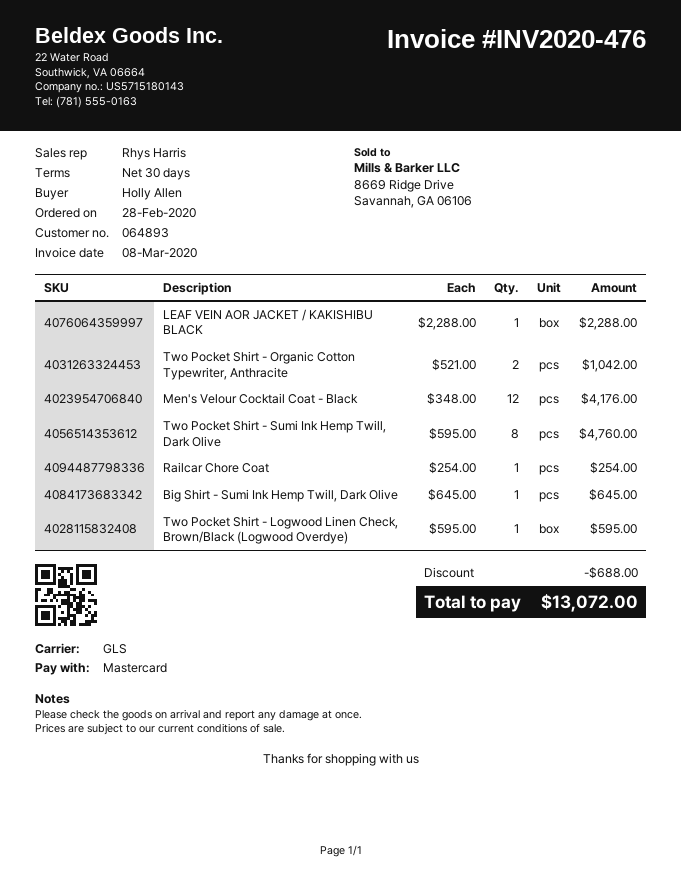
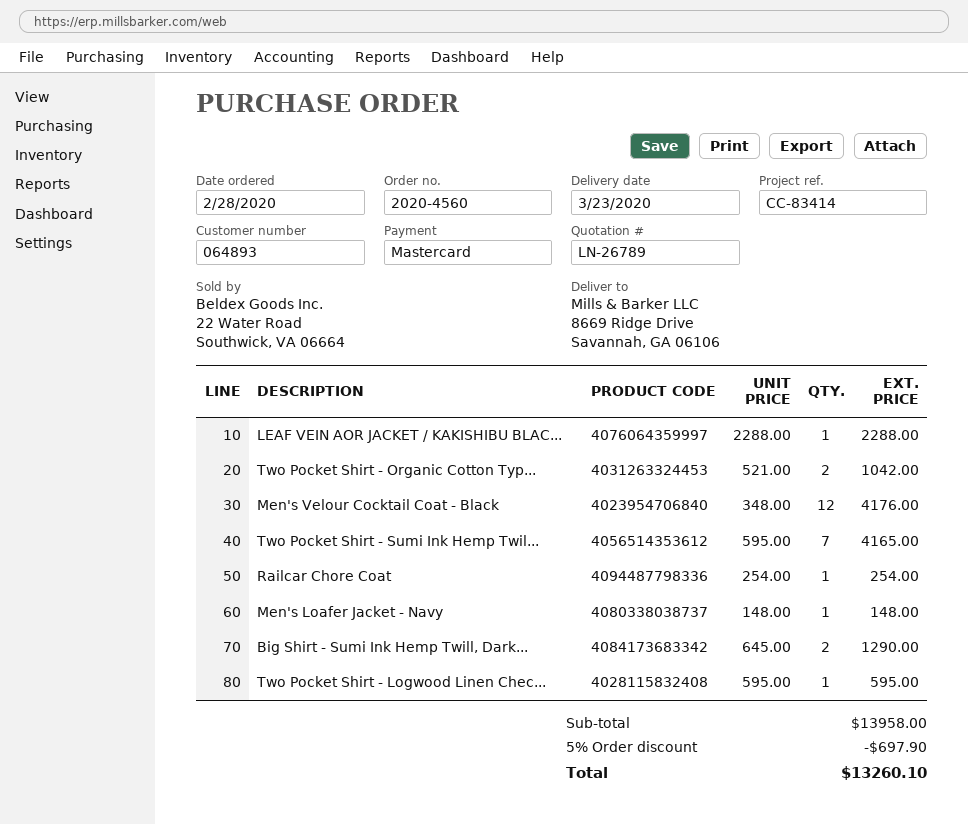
Two Pocket Shirt - Sumi Ink Hemp Twill, Dark Olive: 8 x 595.00 = 4760.00 -> 7 x 595.00 = 4165.00
Big Shirt - Sumi Ink Hemp Twill, Dark Olive: 1 x 645.00 = 645.00 -> 2 x 645.00 = 1290.00
Men's Loafer Jacket - Navy: none -> 1 x 148.00 = 148.00
discount: 688.00 -> 697.90
total: 13072.00 -> 13260.10

